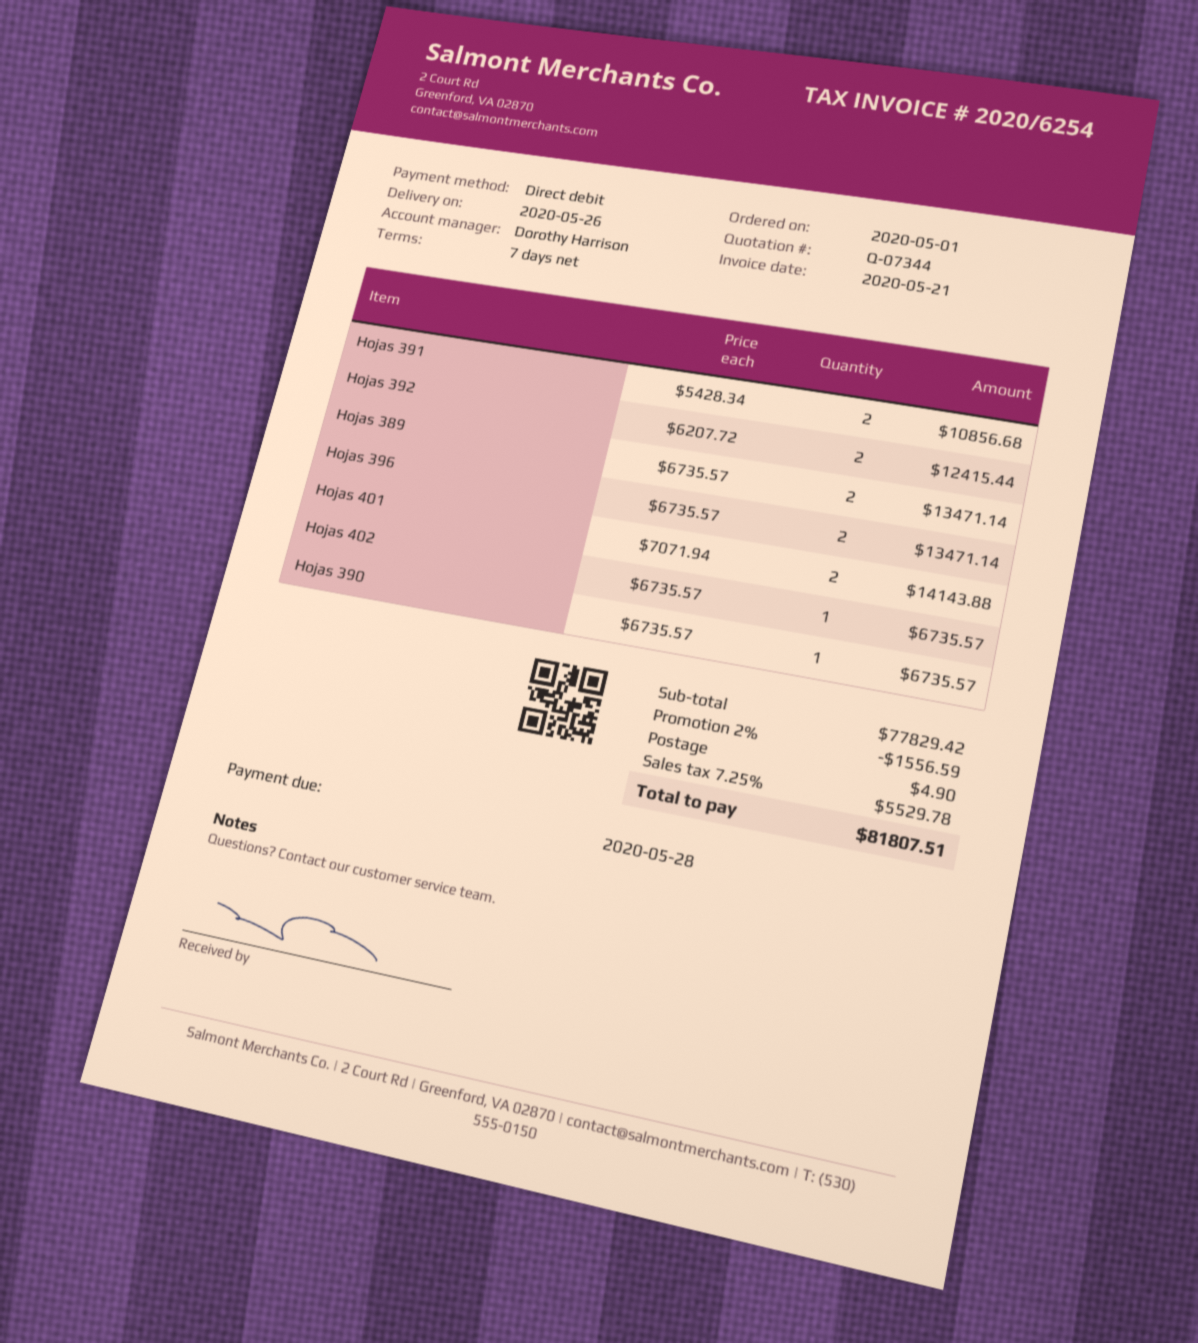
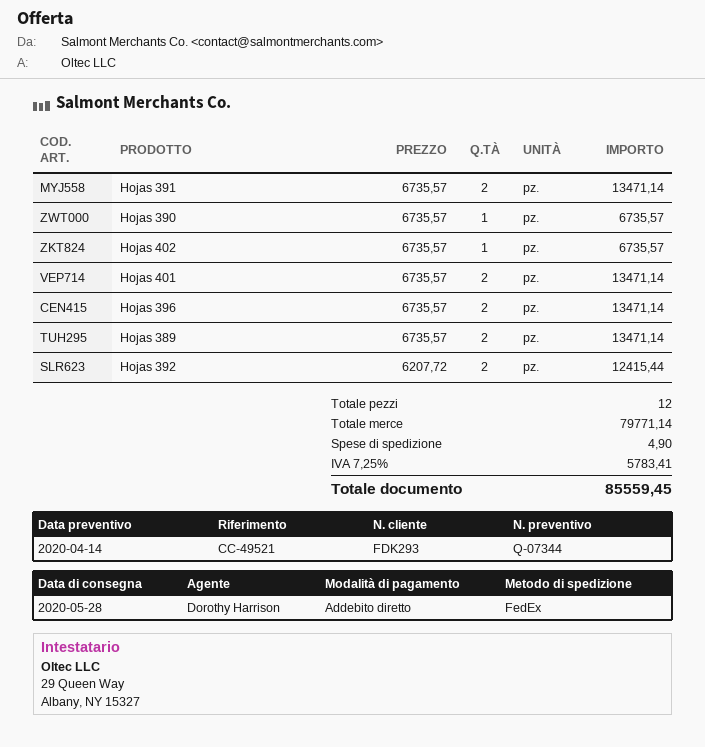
delivery date: 2020-05-26 -> 2020-05-28
Hojas 391: 2 x 5428.34 = 10856.68 -> 2 x 6735.57 = 13471.14
Hojas 401: 2 x 7071.94 = 14143.88 -> 2 x 6735.57 = 13471.14
subtotal: 77829.42 -> 79771.14
discount: 2% = 1556.59 -> none
tax: 7.25% = 5529.78 -> 7.25% = 5783.41
total: 81807.51 -> 85559.45

